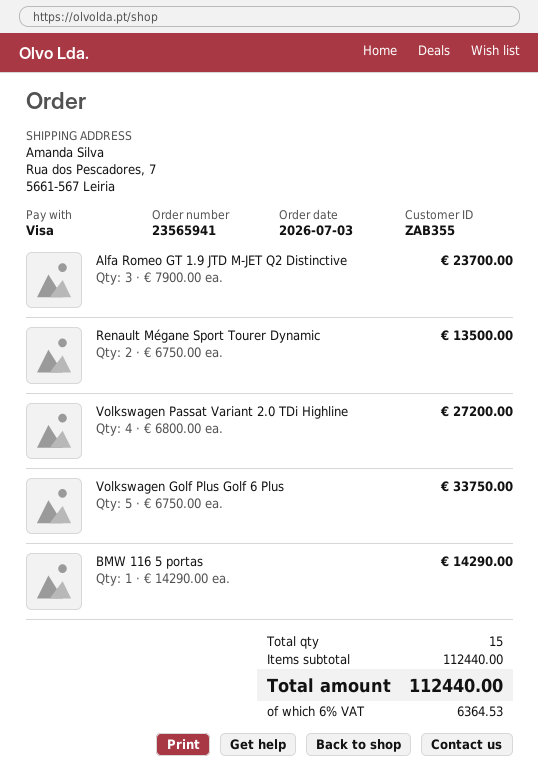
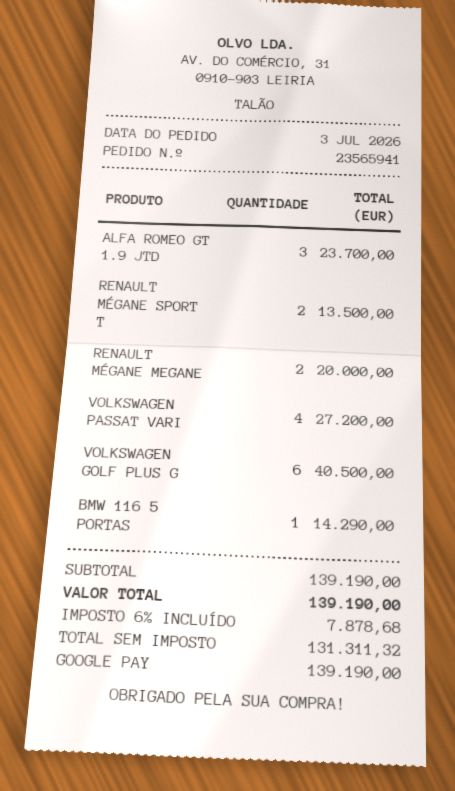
payment method: Visa -> Google Pay
Volkswagen Golf Plus Golf 6 Plus: 5 for 33750.00 -> 6 for 40500.00
RENAULT MÉGANE MEGANE: none -> 2 for 20000.00
subtotal: 112440.00 -> 139190.00
tax: 6% = 6364.53 -> 6% = 7878.68
total: 112440.00 -> 139190.00

